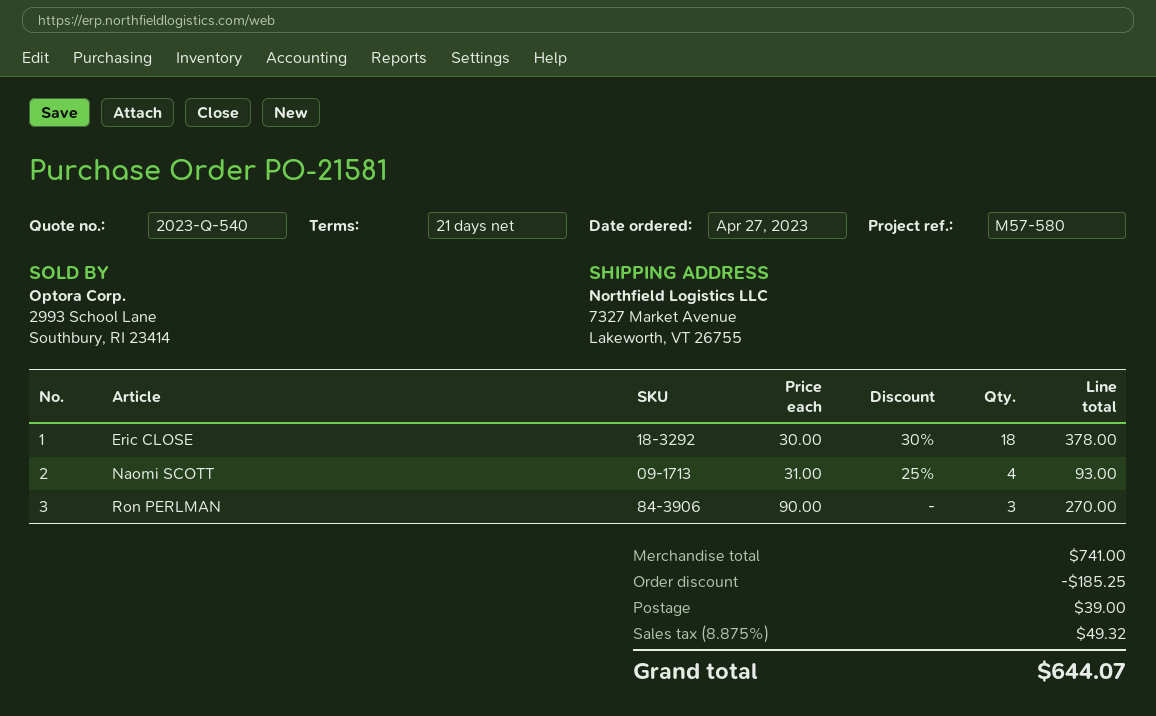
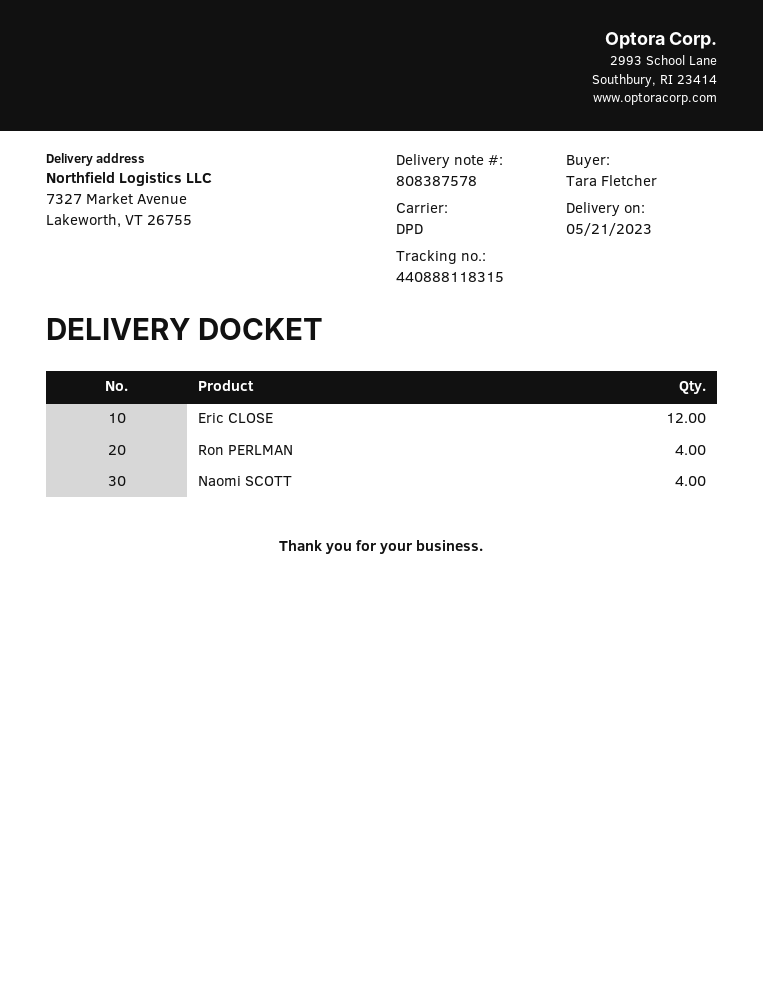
Eric CLOSE: 18 -> 12
Ron PERLMAN: 3 -> 4

